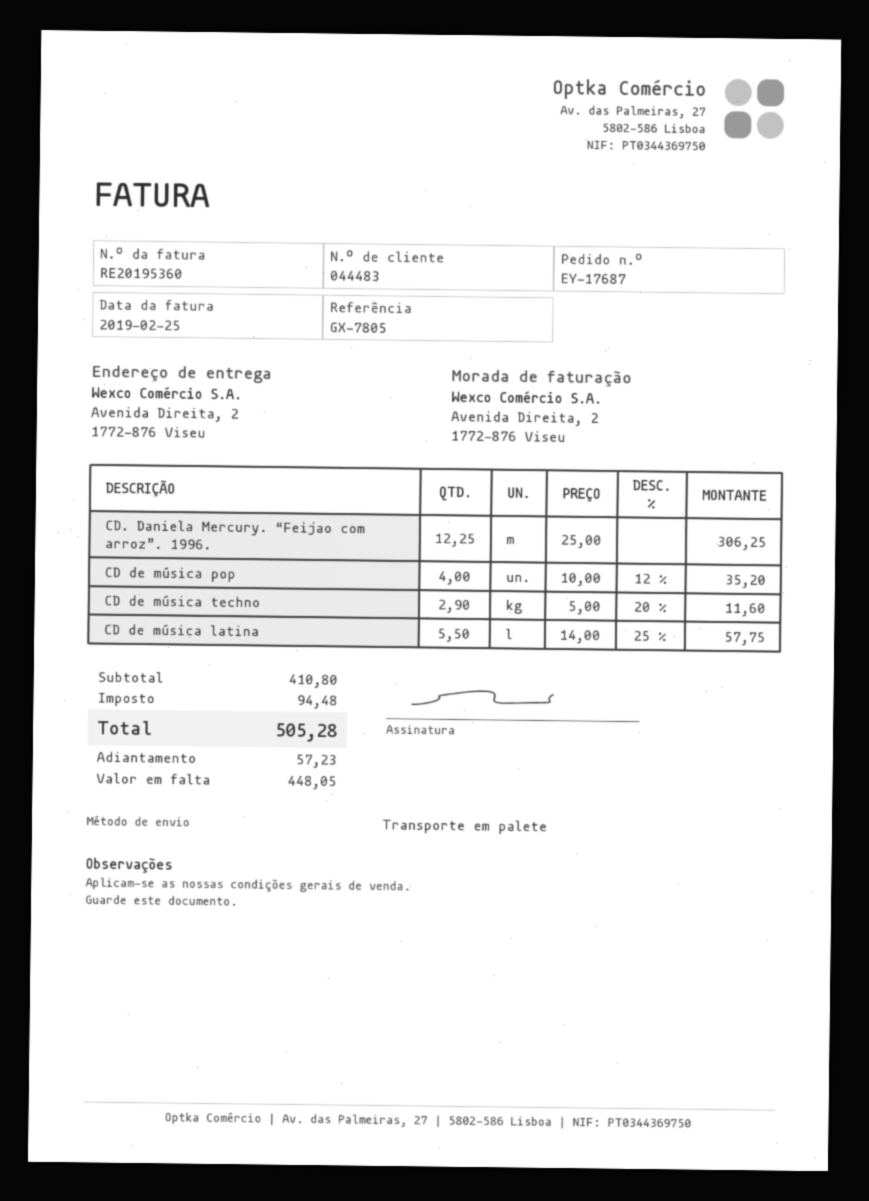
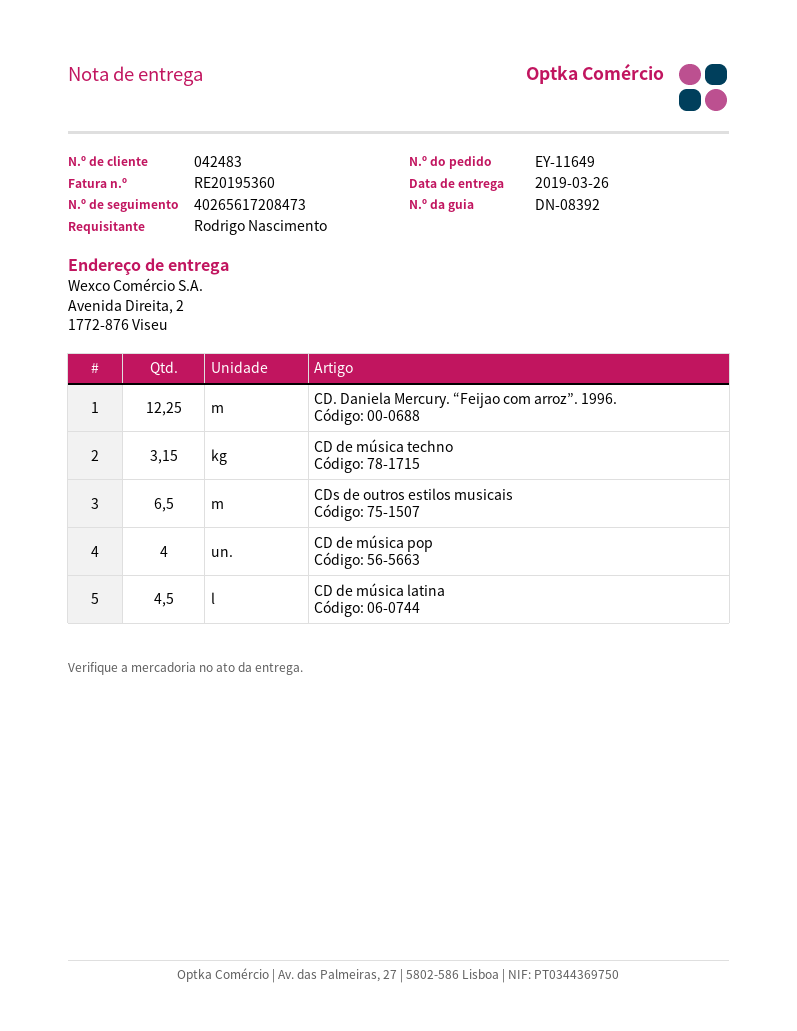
order number: EY-17687 -> EY-11649
customer number: 044483 -> 042483
CD de música techno: 2.9 -> 3.15
CD de música latina: 5.5 -> 4.5
CDs de outros estilos musicais: none -> 6.5

